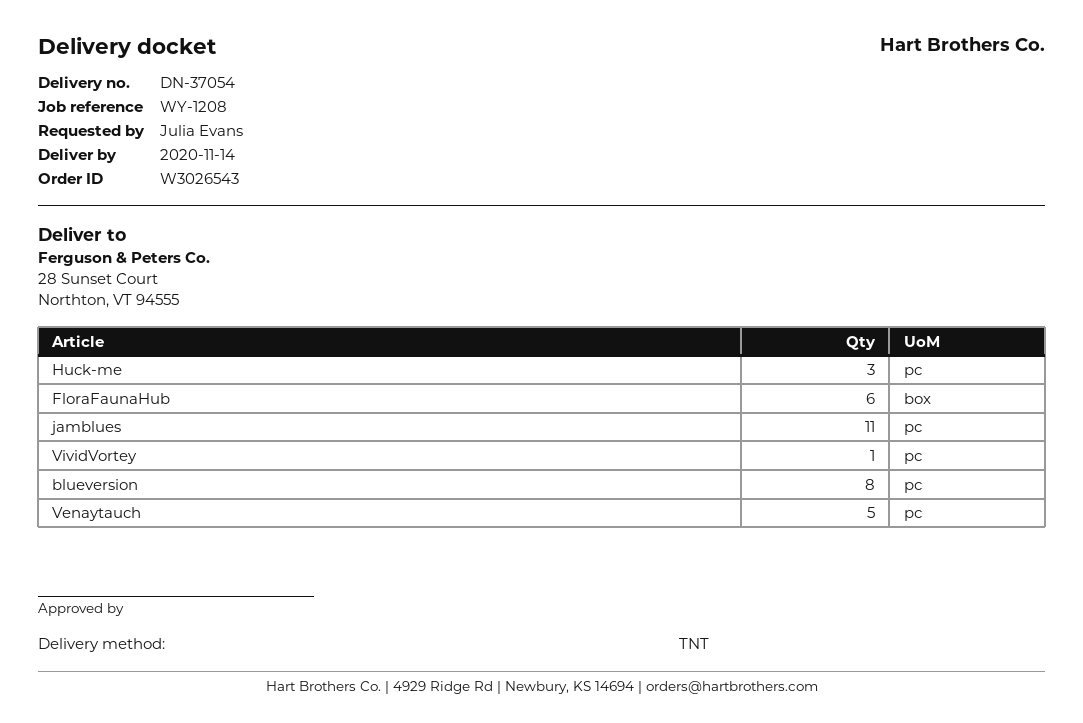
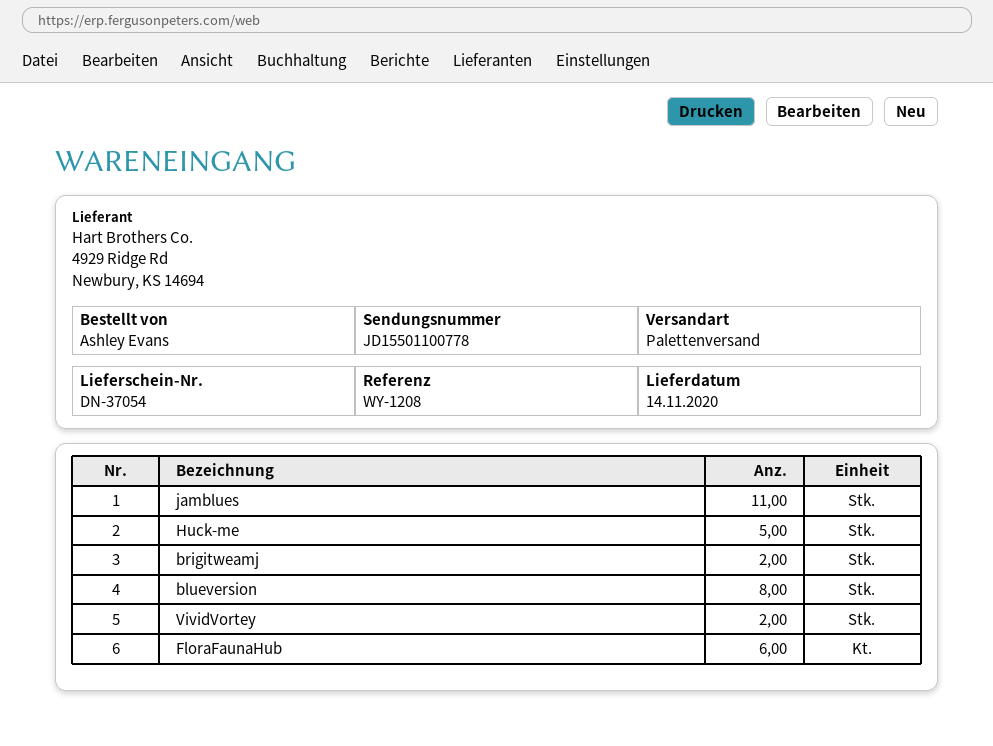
ordered by: Julia Evans -> Ashley Evans
shipping method: TNT -> pallet freight
Huck-me: 3 -> 5
VividVortey: 1 -> 2
Venaytauch: 5 -> none
brigitweamj: none -> 2

